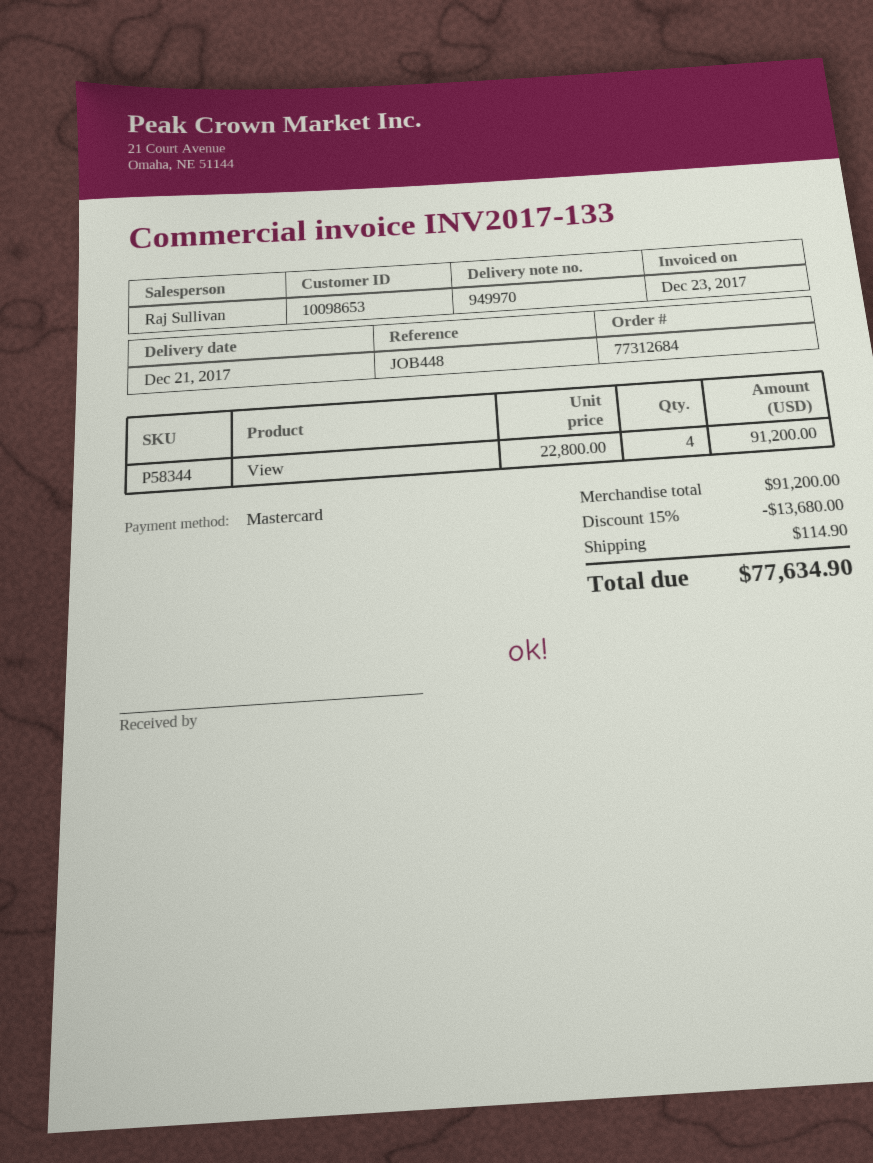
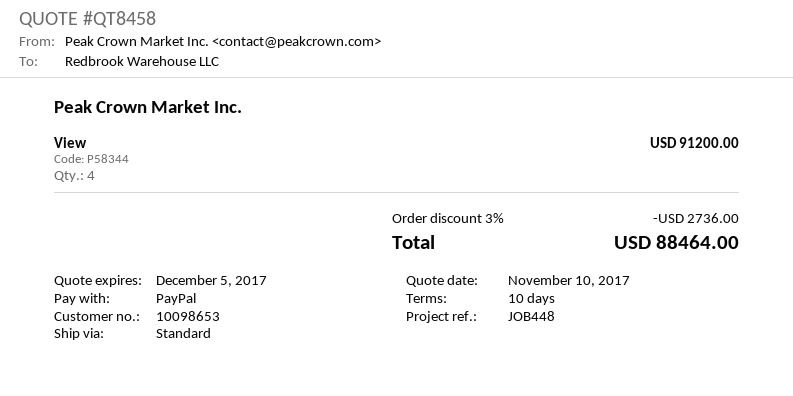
payment method: Mastercard -> PayPal
discount: 15% = 13680.00 -> 3% = 2736.00
shipping: 114.90 -> none
total: 77634.90 -> 88464.00

